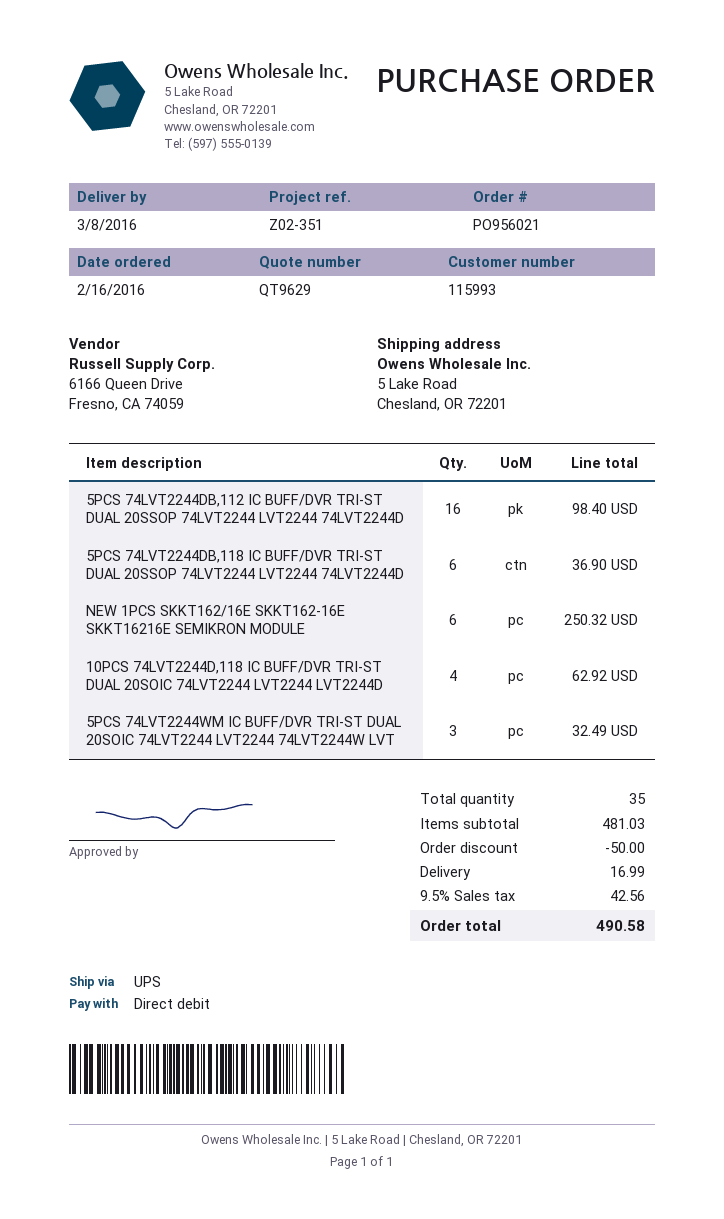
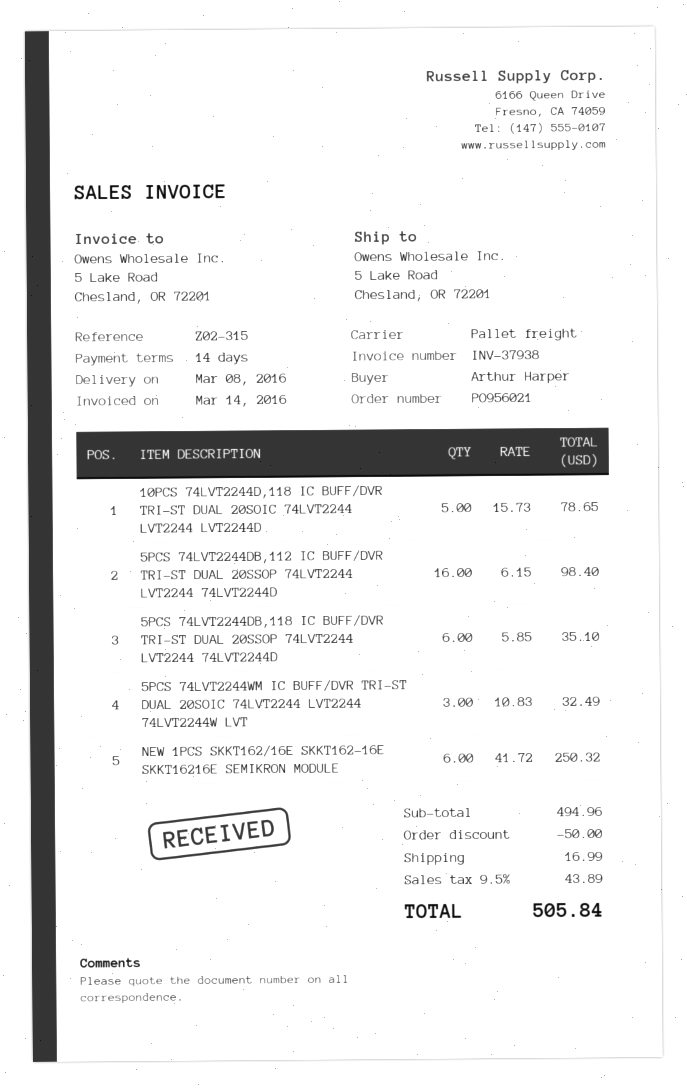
reference: Z02-351 -> Z02-315
shipping method: UPS -> pallet freight
5PCS 74LVT2244DB,118 IC BUFF/DVR TRI-ST DUAL 20SSOP 74LVT2244 LVT2244 74LVT2244D: 6 for 36.90 -> 6 for 35.10
10PCS 74LVT2244D,118 IC BUFF/DVR TRI-ST DUAL 20SOIC 74LVT2244 LVT2244 LVT2244D: 4 for 62.92 -> 5 for 78.65
subtotal: 481.03 -> 494.96
tax: 9.5% = 42.56 -> 9.5% = 43.89
total: 490.58 -> 505.84

